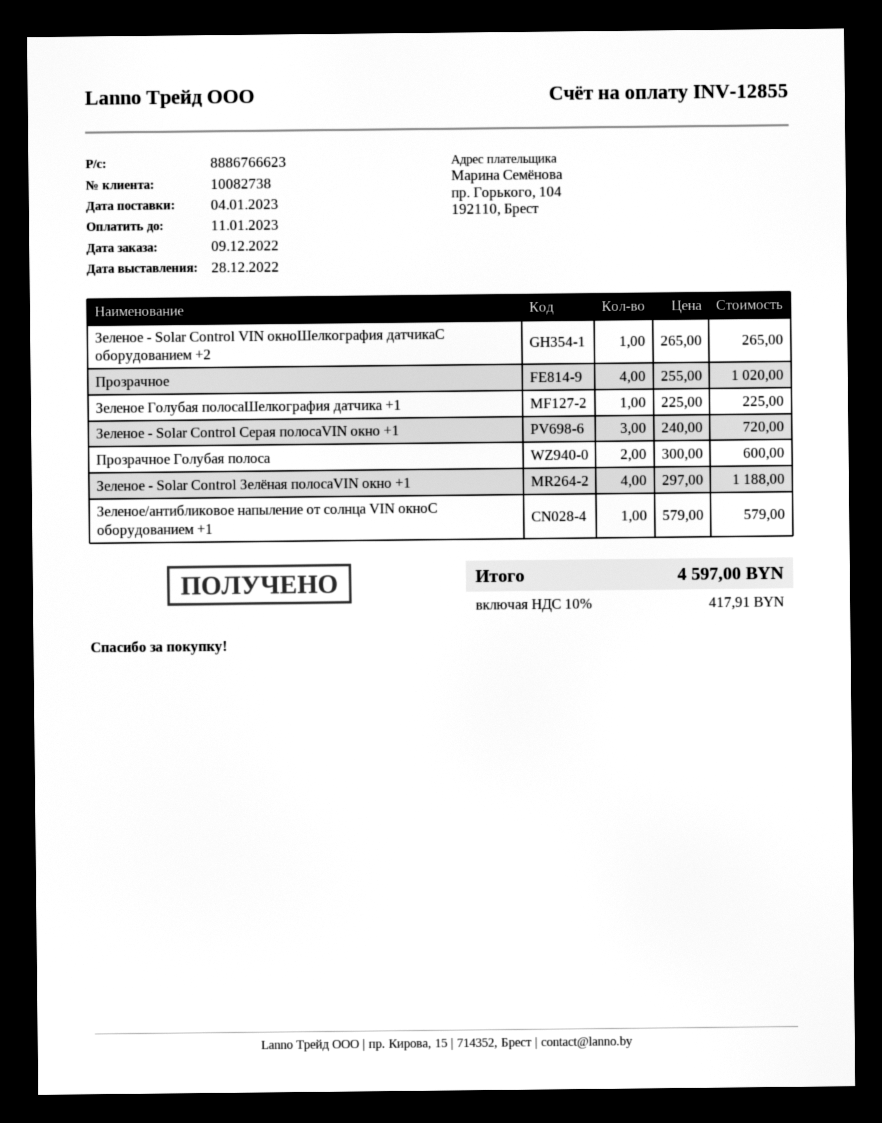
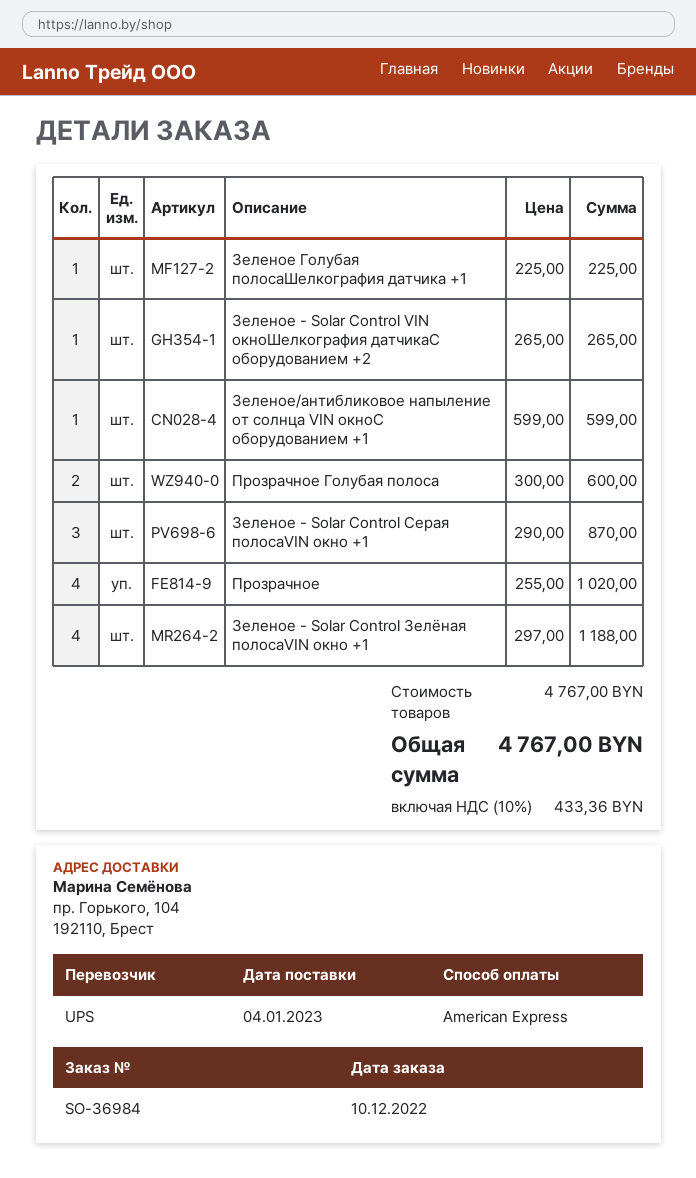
order date: 2022-12-09 -> 2022-12-10
Зеленое - Solar Control Серая полосаVIN окно +1: 3 x 240.00 = 720.00 -> 3 x 290.00 = 870.00
Зеленое/антибликовое напыление от солнца VIN окноС оборудованием +1: 1 x 579.00 = 579.00 -> 1 x 599.00 = 599.00
tax: 10% = 417.91 -> 10% = 433.36
total: 4597.00 -> 4767.00

